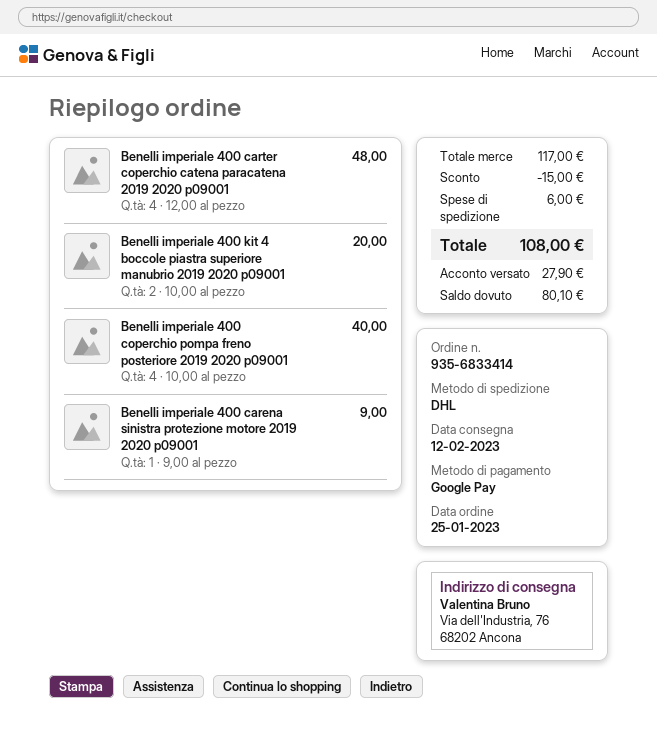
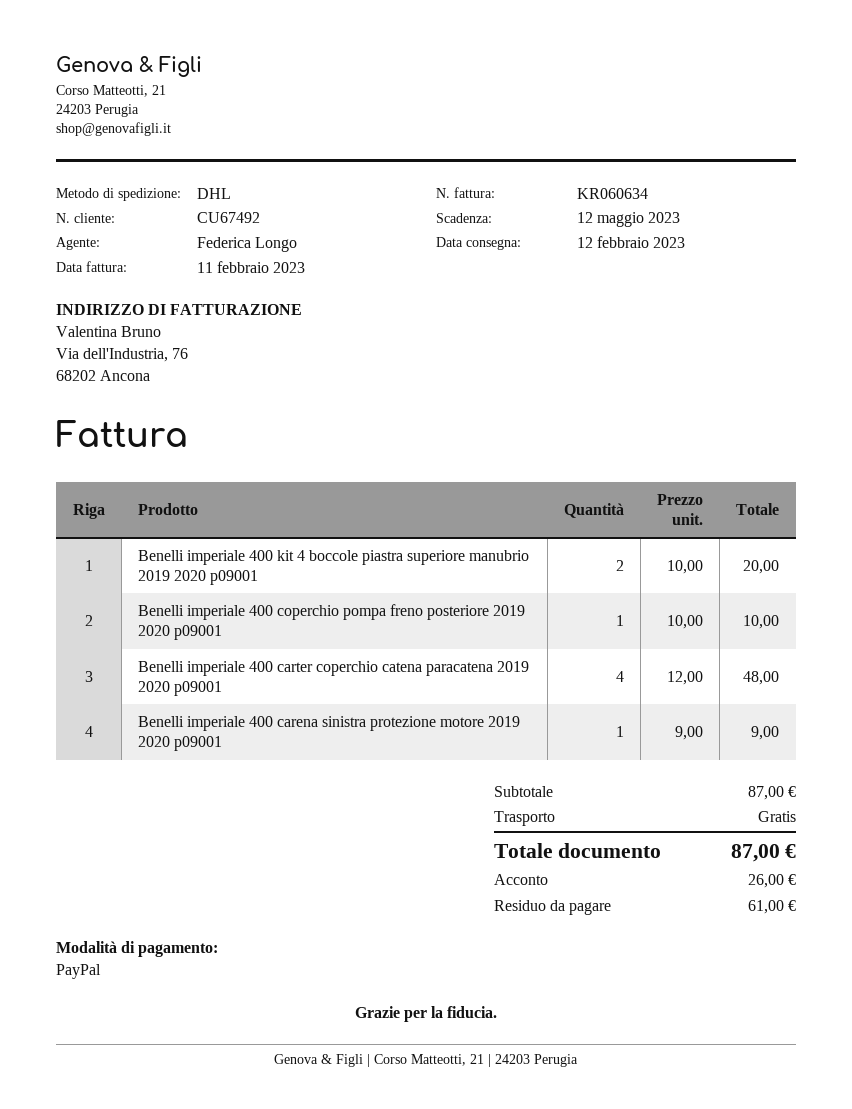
payment method: Google Pay -> PayPal
Benelli imperiale 400 coperchio pompa freno posteriore 2019 2020 p09001: 4 x 10.00 = 40.00 -> 1 x 10.00 = 10.00
subtotal: 117.00 -> 87.00
discount: 15.00 -> none
shipping: 6.00 -> 0.00
total: 108.00 -> 87.00
deposit: 27.90 -> 26.00
balance: 80.10 -> 61.00

